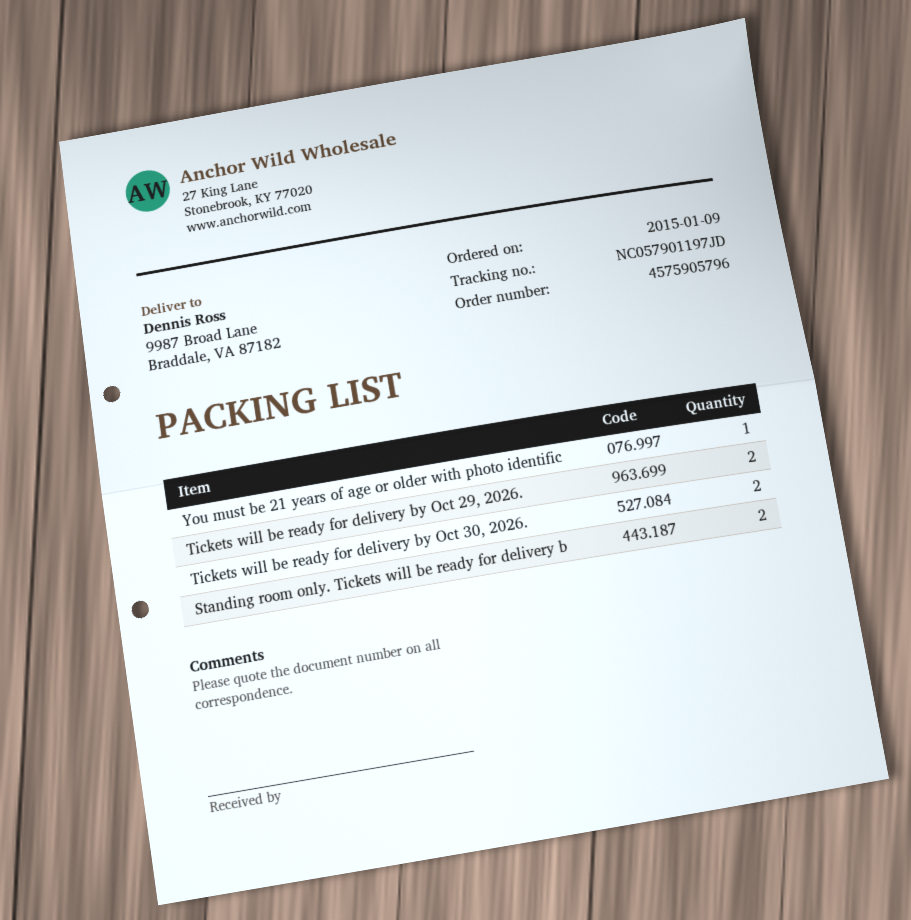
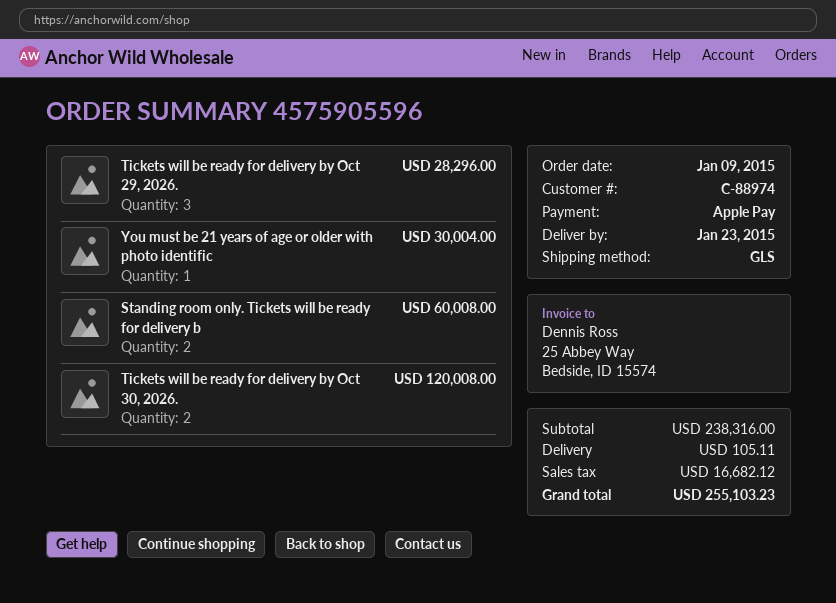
order number: 4575905796 -> 4575905596
Tickets will be ready for delivery by Oct 29, 2026.: 2 -> 3

